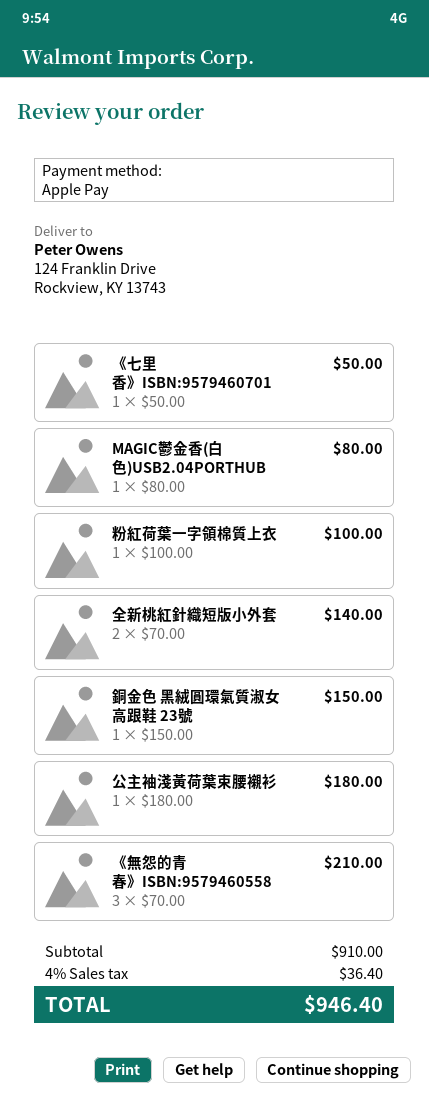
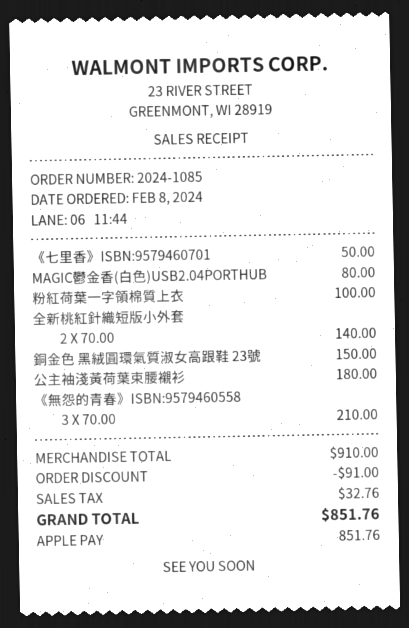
discount: none -> 91.00
tax: 36.40 -> 32.76
total: 946.40 -> 851.76

